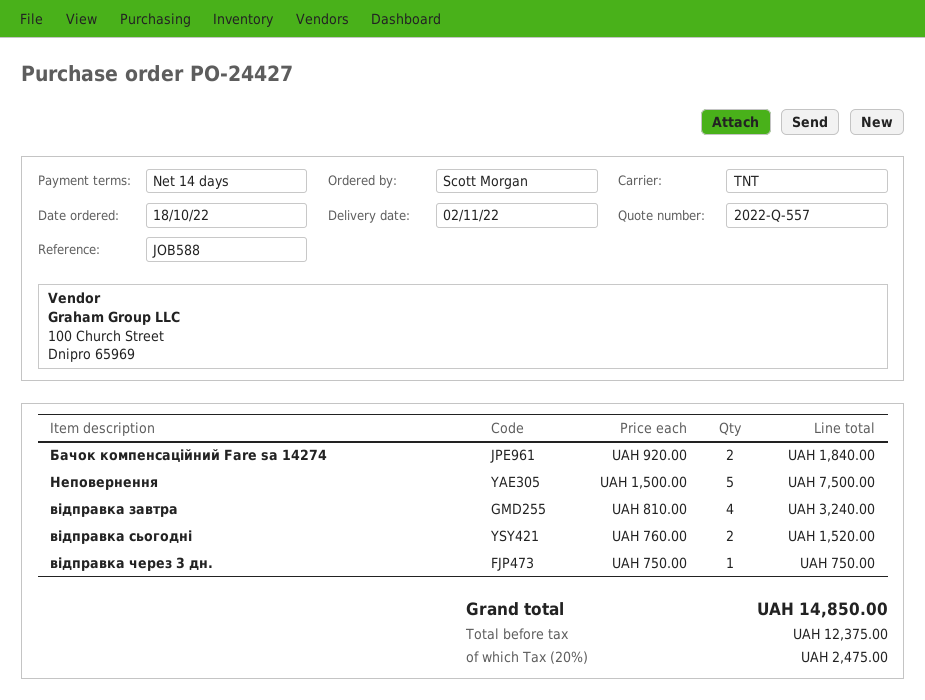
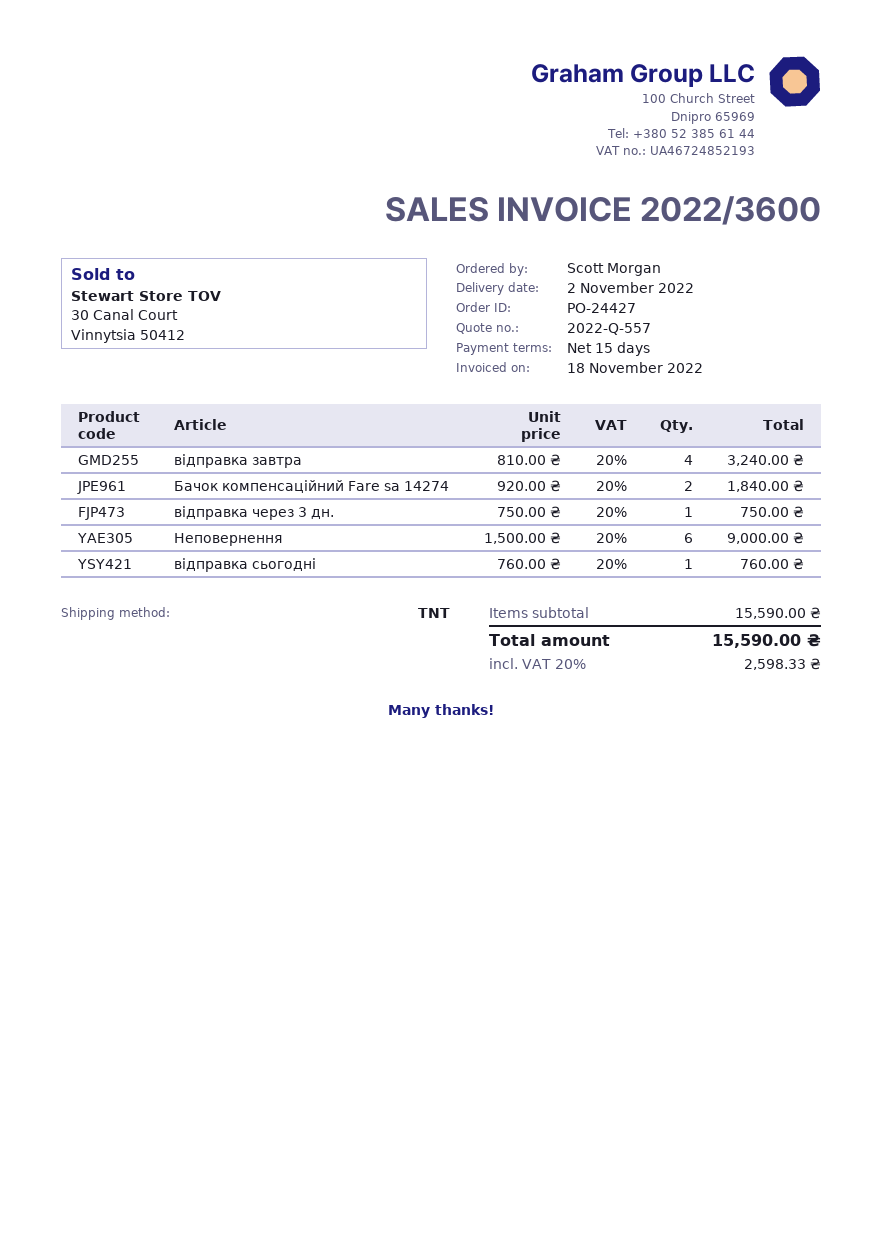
payment terms: 14 days -> 15 days
Неповернення: 5 x 1500.00 = 7500.00 -> 6 x 1500.00 = 9000.00
відправка сьогодні: 2 x 760.00 = 1520.00 -> 1 x 760.00 = 760.00
tax: 20% = 2475.00 -> 20% = 2598.33
total: 14850.00 -> 15590.00

